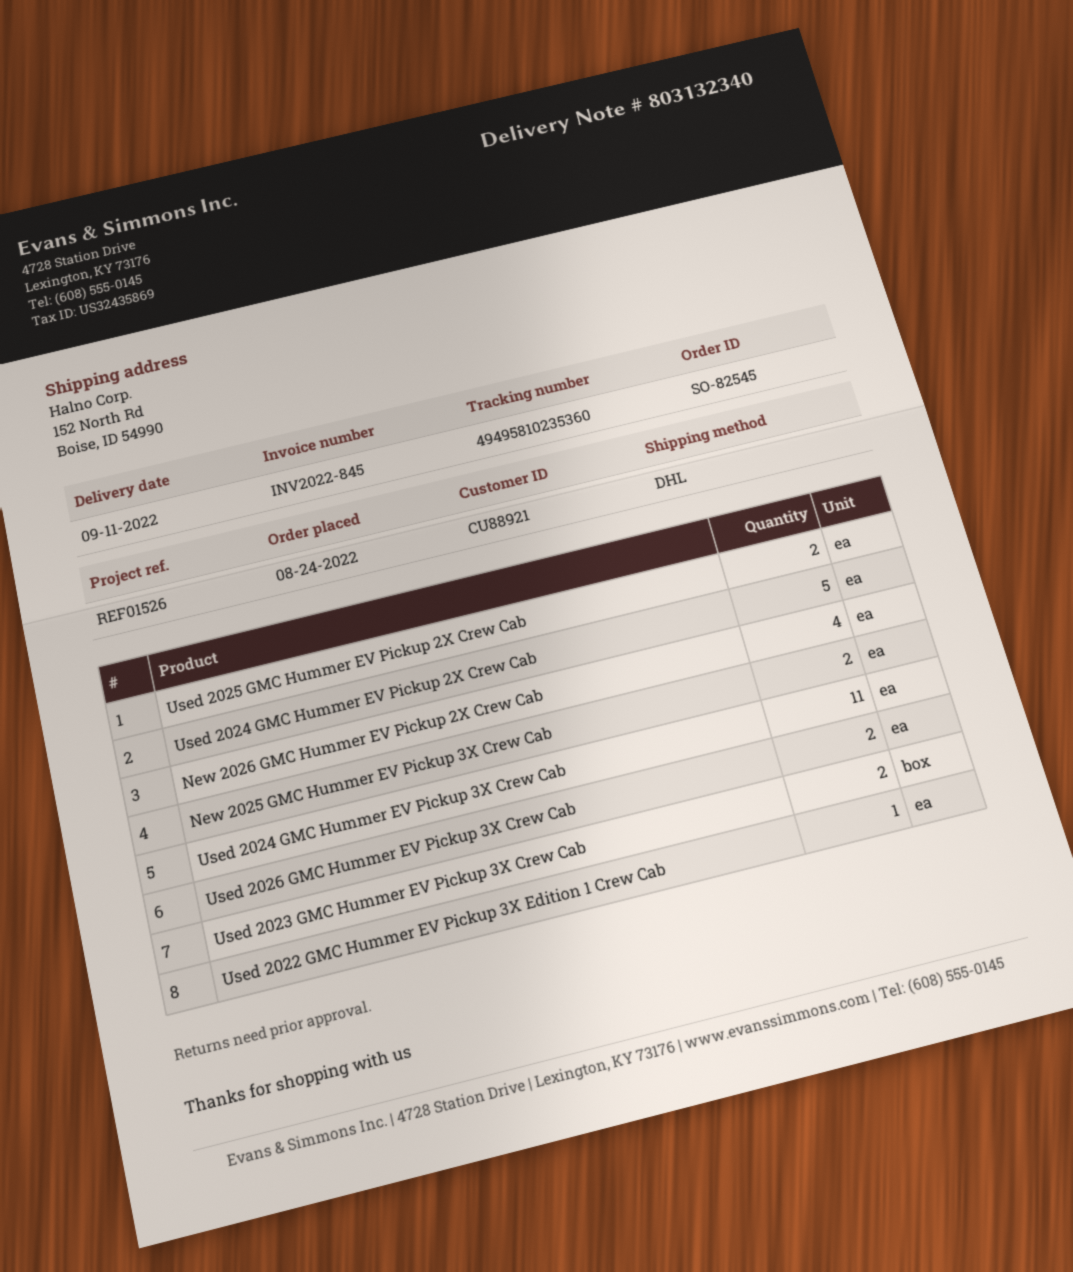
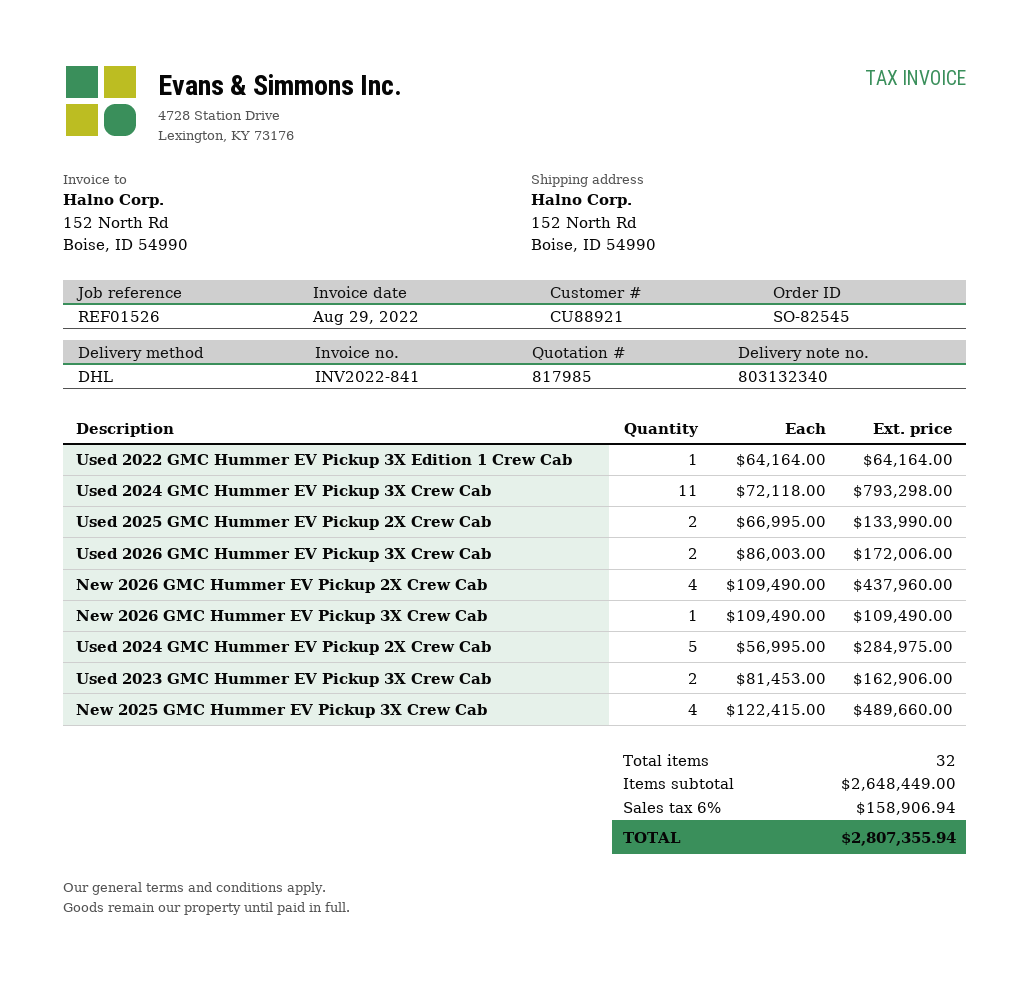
invoice number: INV2022-845 -> INV2022-841
New 2025 GMC Hummer EV Pickup 3X Crew Cab: 2 -> 4
New 2026 GMC Hummer EV Pickup 3X Crew Cab: none -> 1

